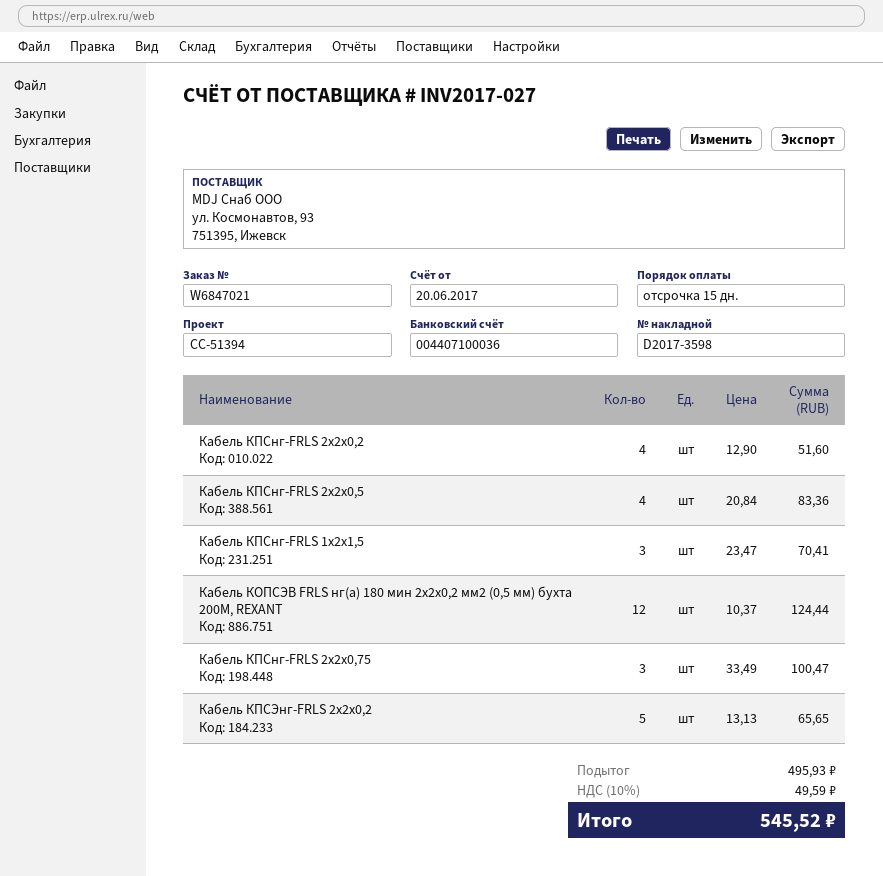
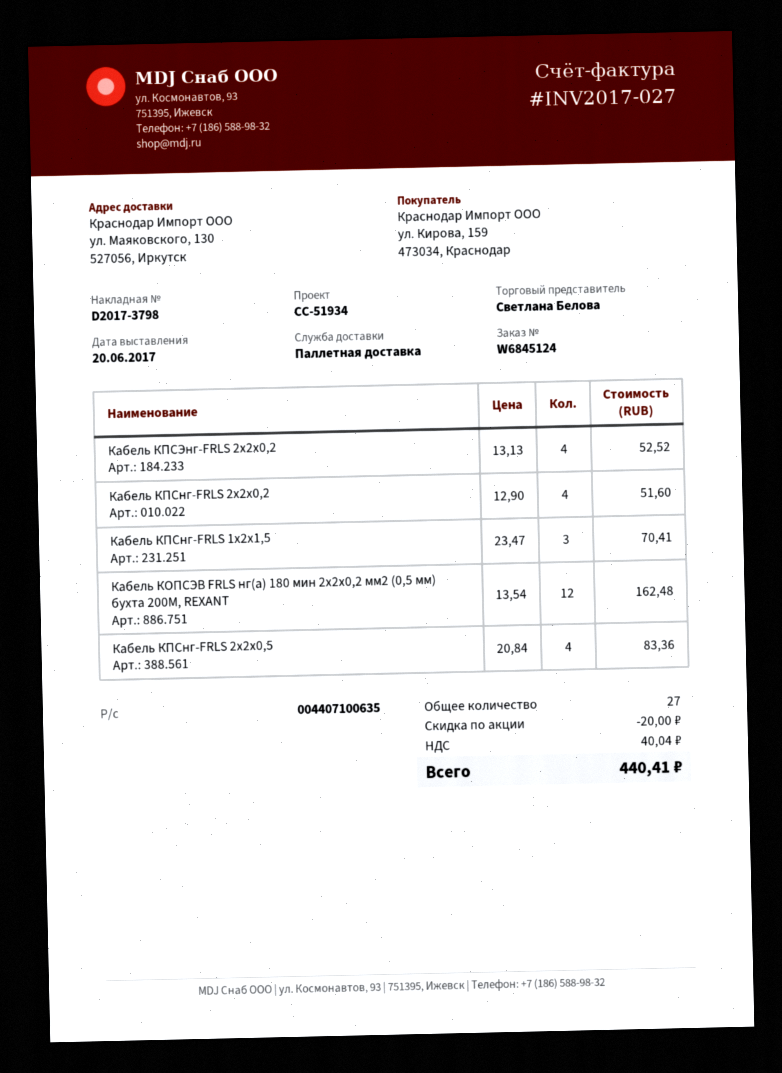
order number: W6847021 -> W6845124
delivery note number: D2017-3598 -> D2017-3798
reference: CC-51394 -> CC-51934
bank account: 004407100036 -> 004407100635
Кабель КОПСЭВ FRLS нг(а) 180 мин 2x2x0,2 мм2 (0,5 мм) бухта 200М, REXANT: 12 x 10.37 = 124.44 -> 12 x 13.54 = 162.48
Кабель КПСнг-FRLS 2x2x0,75: 3 x 33.49 = 100.47 -> none
Кабель КПСЭнг-FRLS 2x2x0,2: 5 x 13.13 = 65.65 -> 4 x 13.13 = 52.52
discount: none -> 20.00
tax: 49.59 -> 40.04
total: 545.52 -> 440.41

